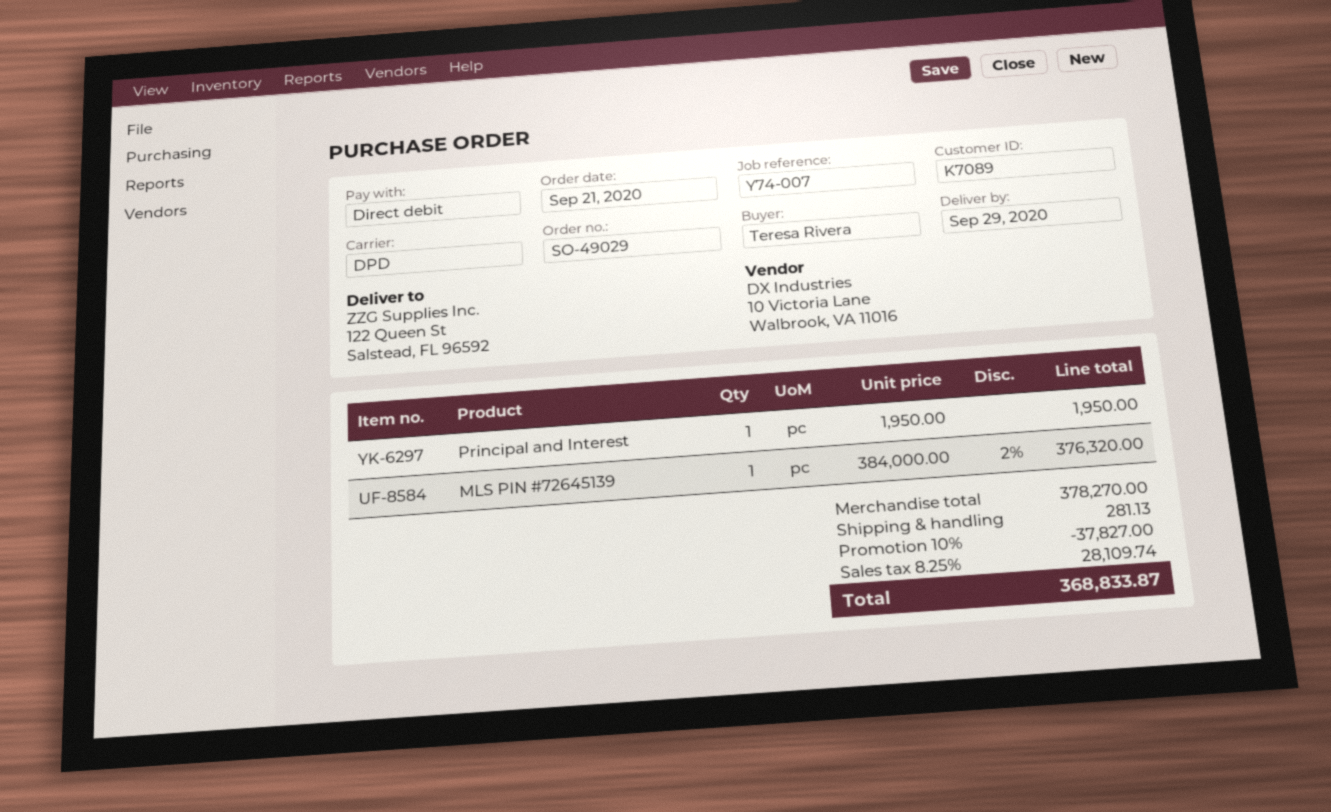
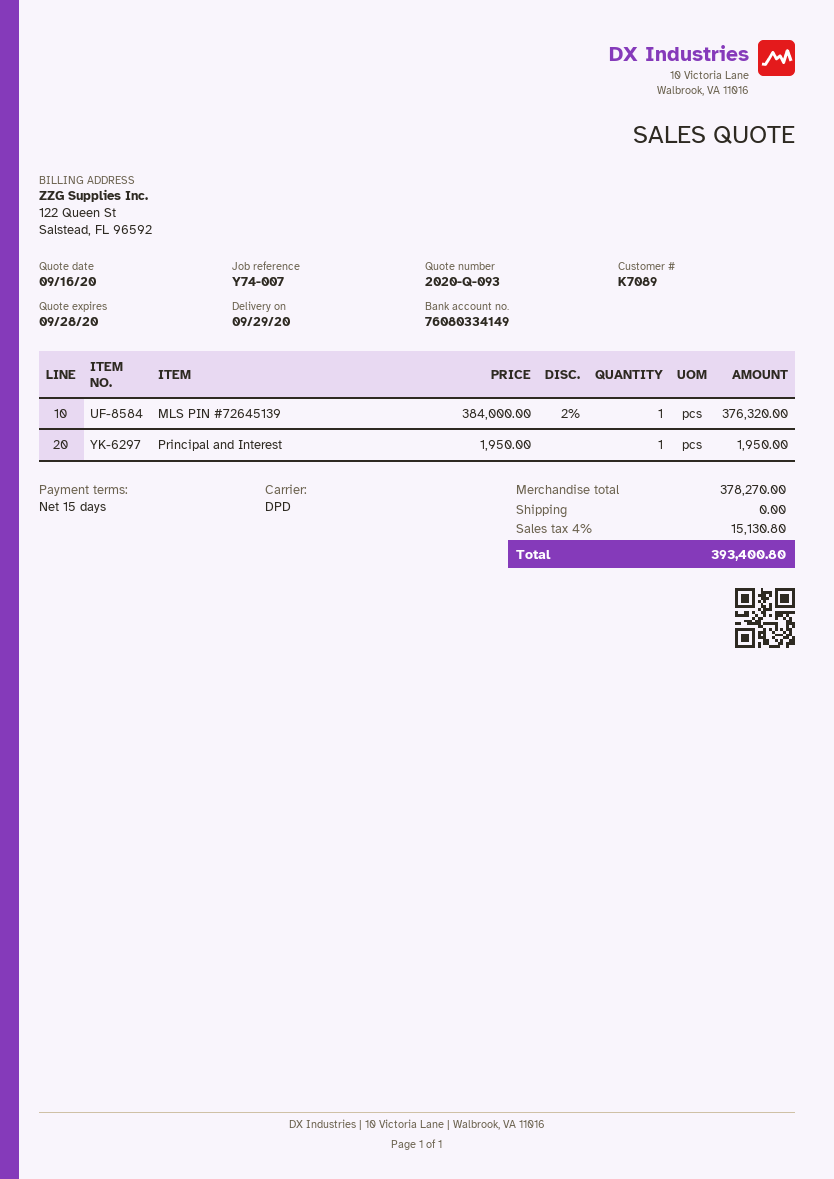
discount: 10% = 37827.00 -> none
shipping: 281.13 -> 0.00
tax: 8.25% = 28109.74 -> 4% = 15130.80
total: 368833.87 -> 393400.80

